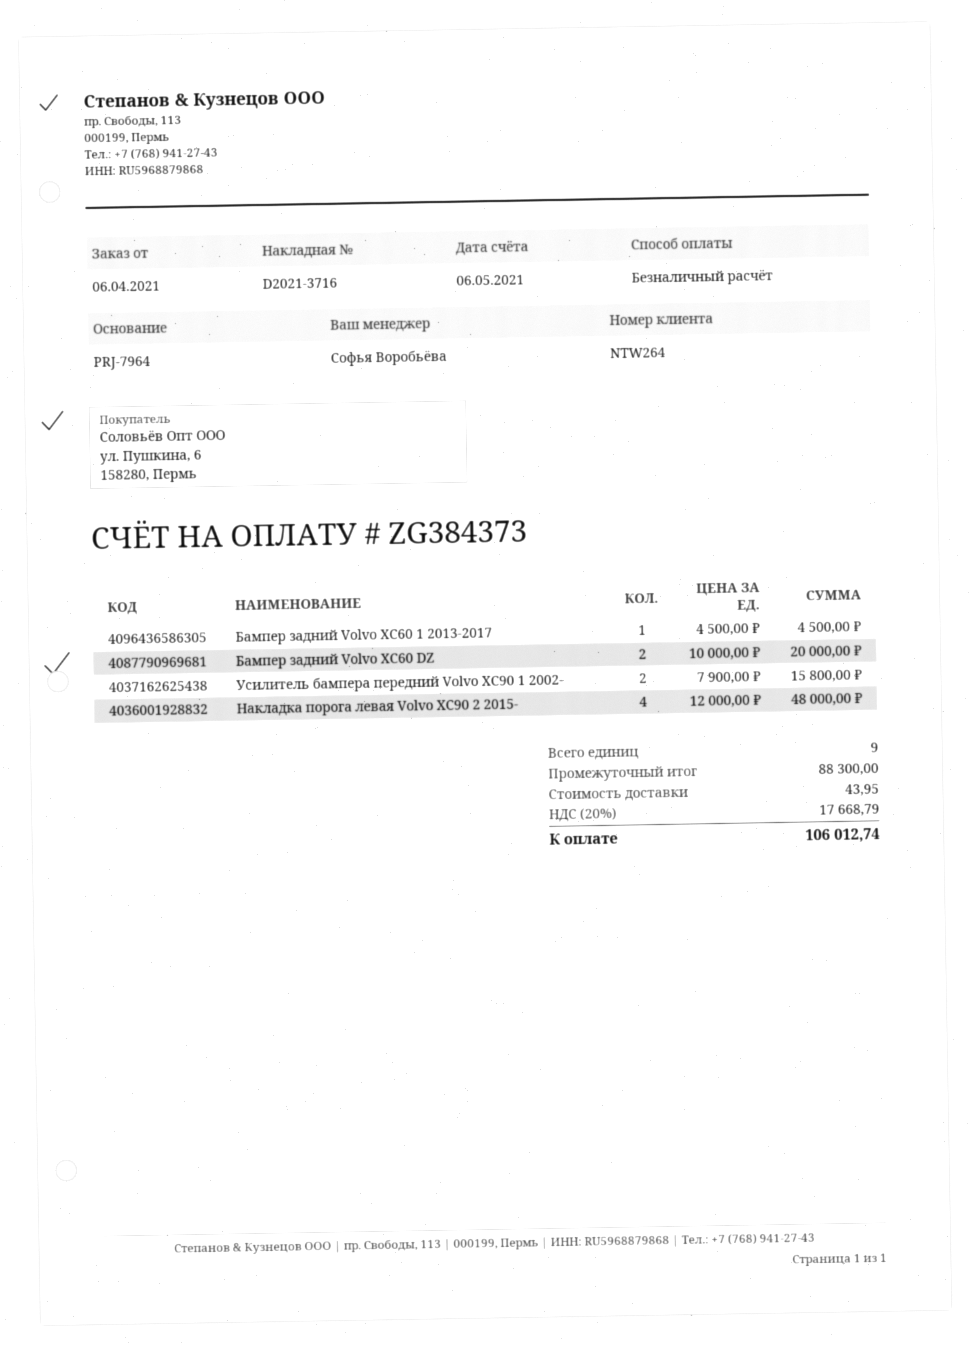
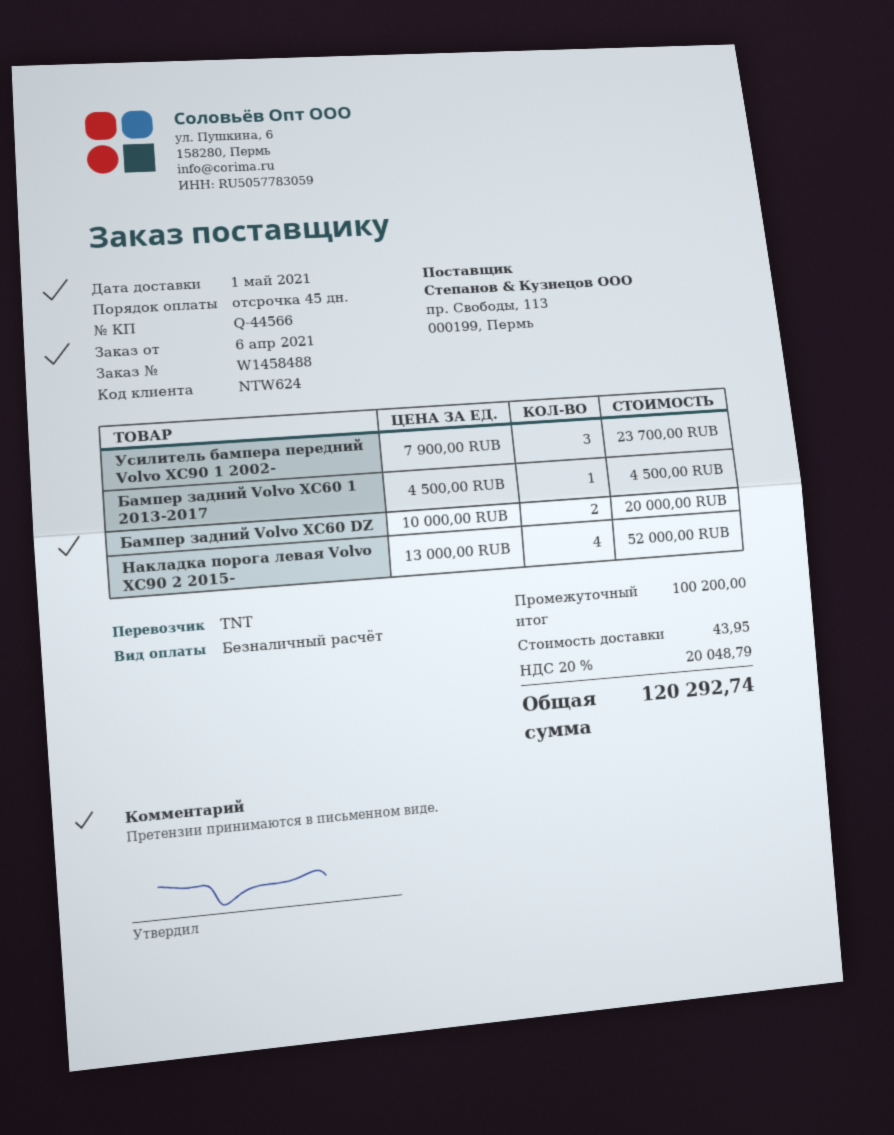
customer number: NTW264 -> NTW624
Усилитель бампера передний Volvo XC90 1 2002-: 2 x 7900.00 = 15800.00 -> 3 x 7900.00 = 23700.00
Накладка порога левая Volvo XC90 2 2015-: 4 x 12000.00 = 48000.00 -> 4 x 13000.00 = 52000.00
subtotal: 88300.00 -> 100200.00
tax: 20% = 17668.79 -> 20% = 20048.79
total: 106012.74 -> 120292.74

